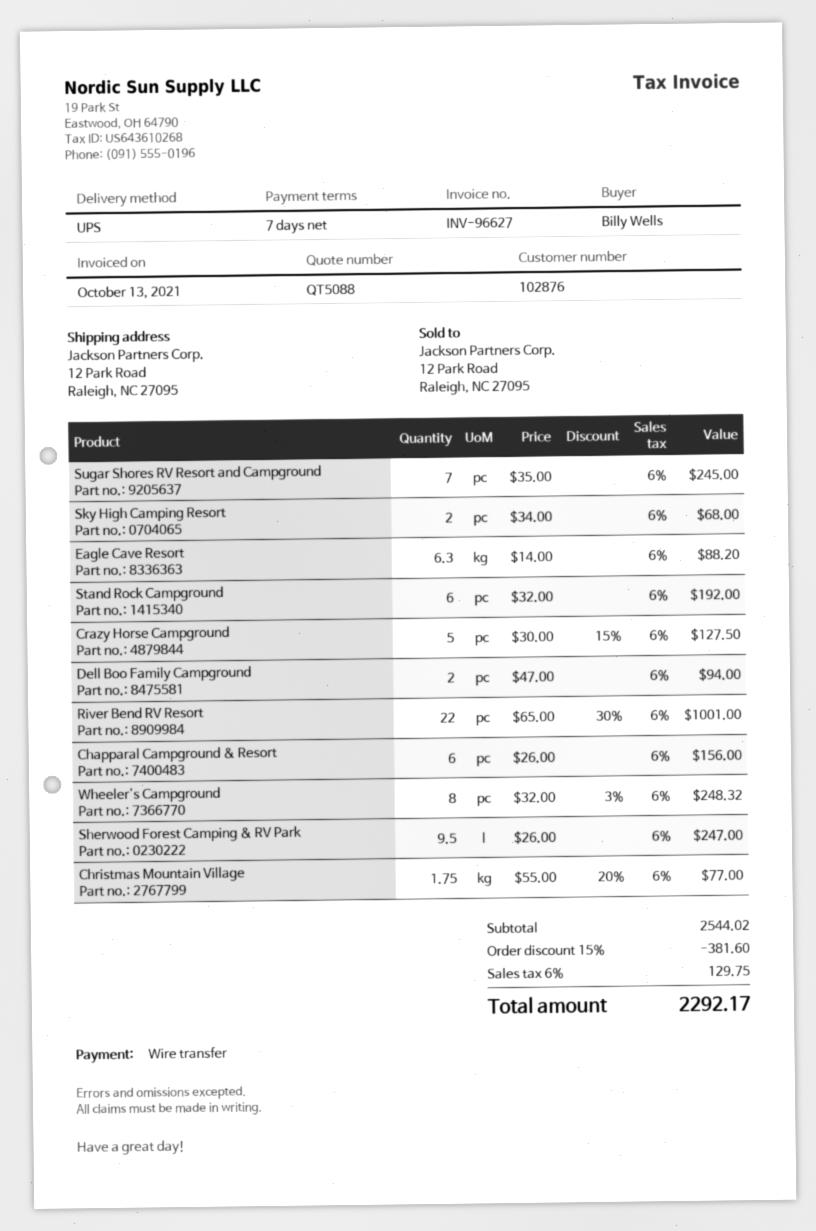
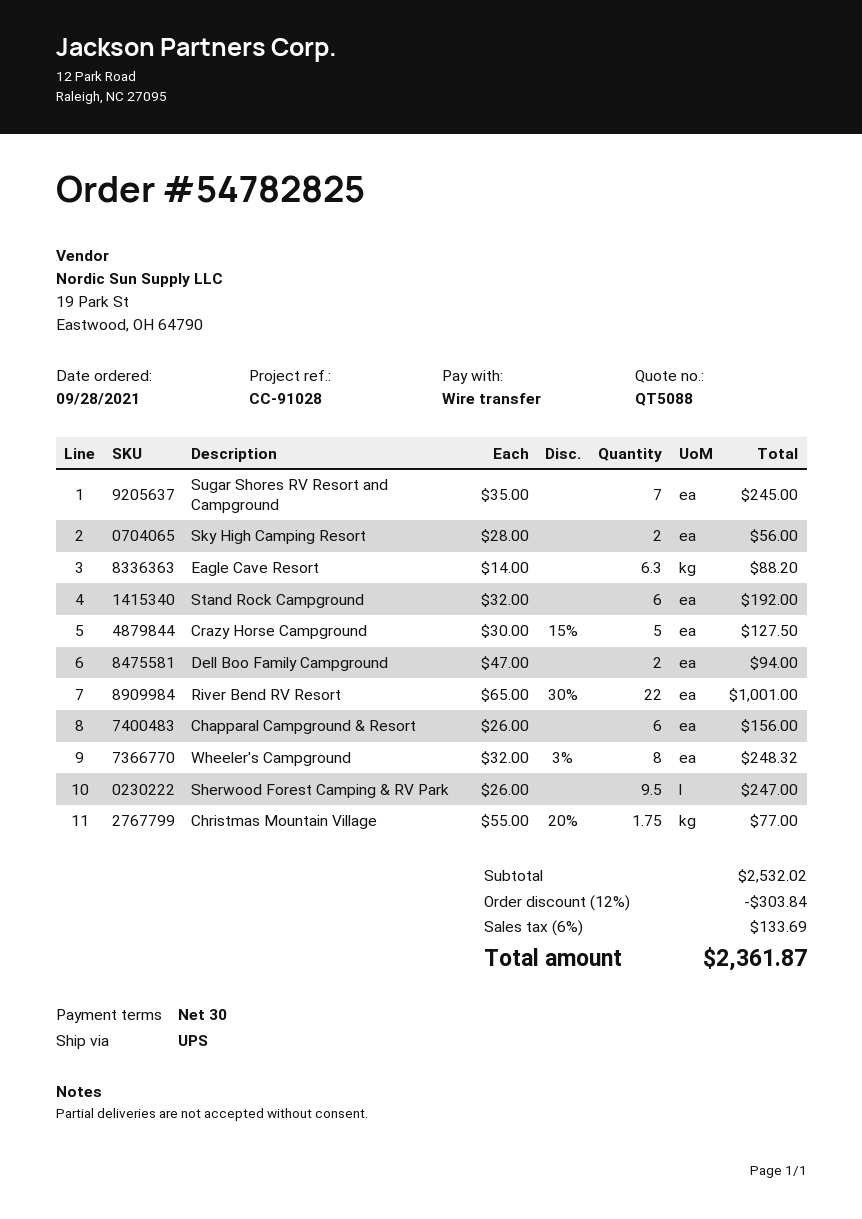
payment terms: 7 days -> 30 days
Sky High Camping Resort: 2 x 34.00 = 68.00 -> 2 x 28.00 = 56.00
subtotal: 2544.02 -> 2532.02
discount: 15% = 381.60 -> 12% = 303.84
tax: 6% = 129.75 -> 6% = 133.69
total: 2292.17 -> 2361.87

